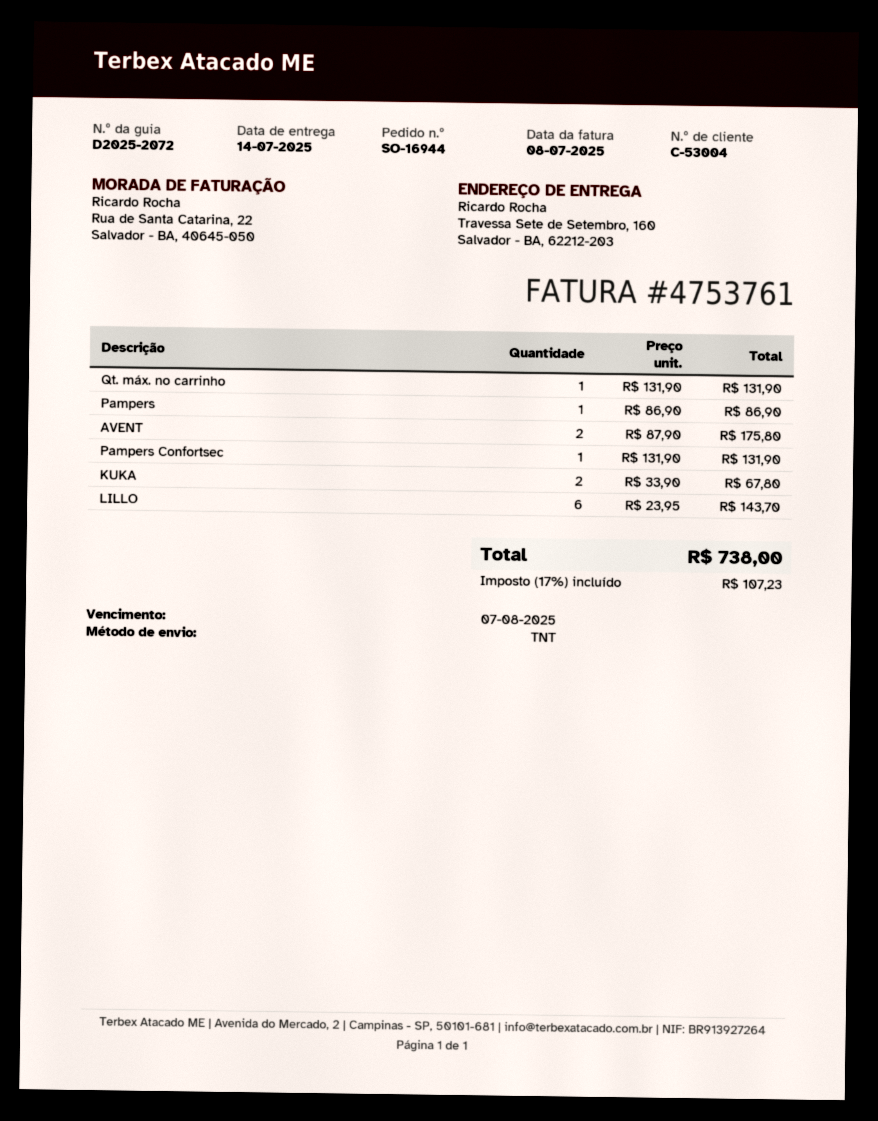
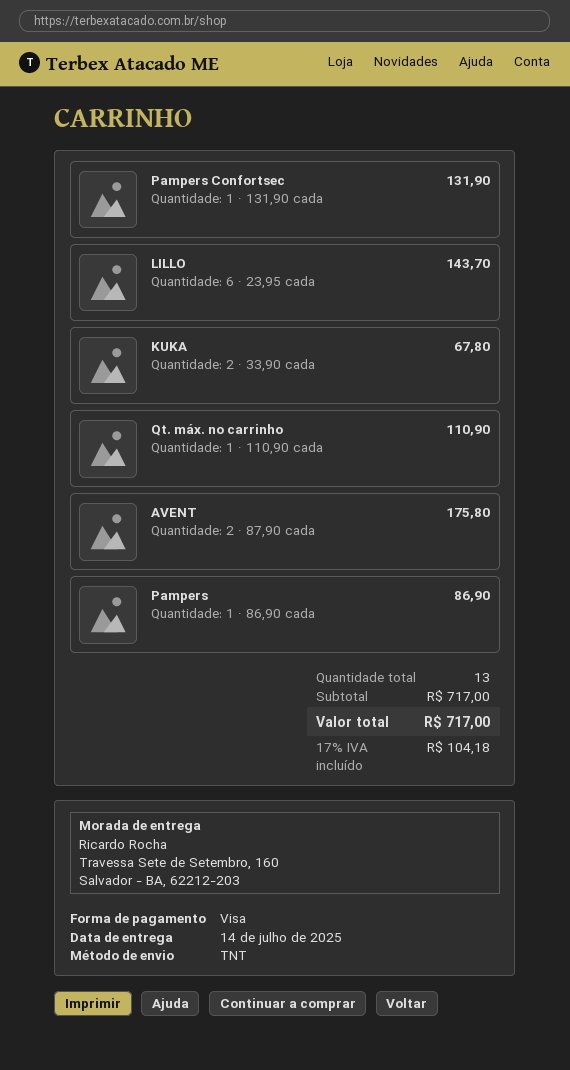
Qt. máx. no carrinho: 1 x 131.90 = 131.90 -> 1 x 110.90 = 110.90
tax: 17% = 107.23 -> 17% = 104.18
total: 738.00 -> 717.00

